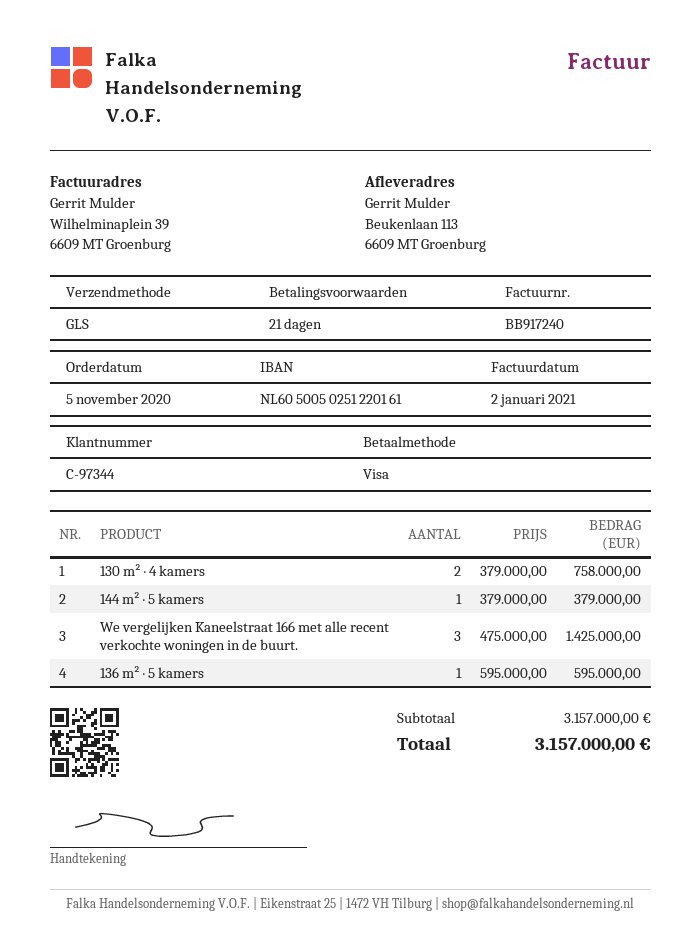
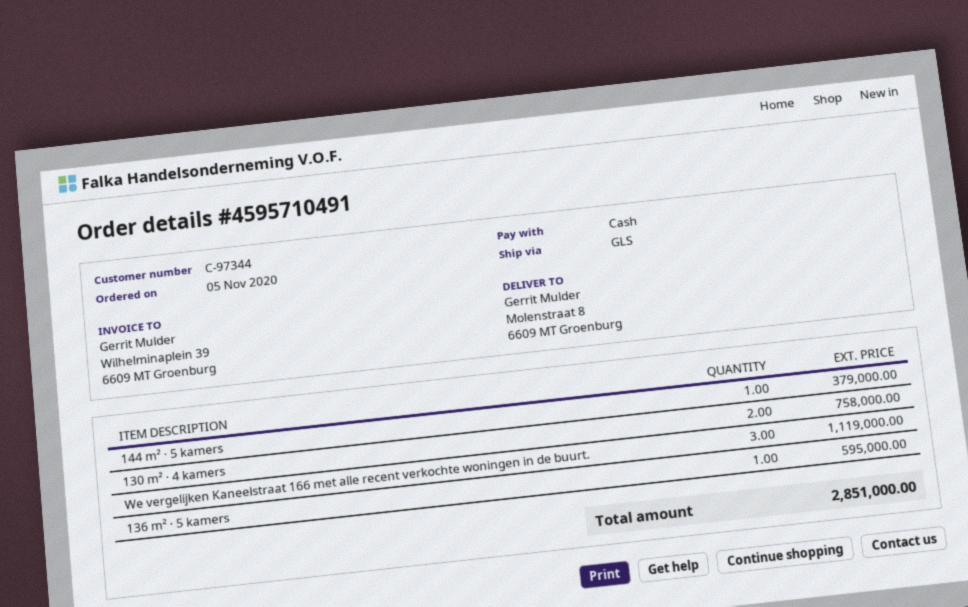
payment method: Visa -> cash
ship to: Beukenlaan 113, 6609 MT Groenburg -> Molenstraat 8, 6609 MT Groenburg
We vergelijken Kaneelstraat 166 met alle recent verkochte woningen in de buurt.: 3 for 1425000.00 -> 3 for 1119000.00
total: 3157000.00 -> 2851000.00

